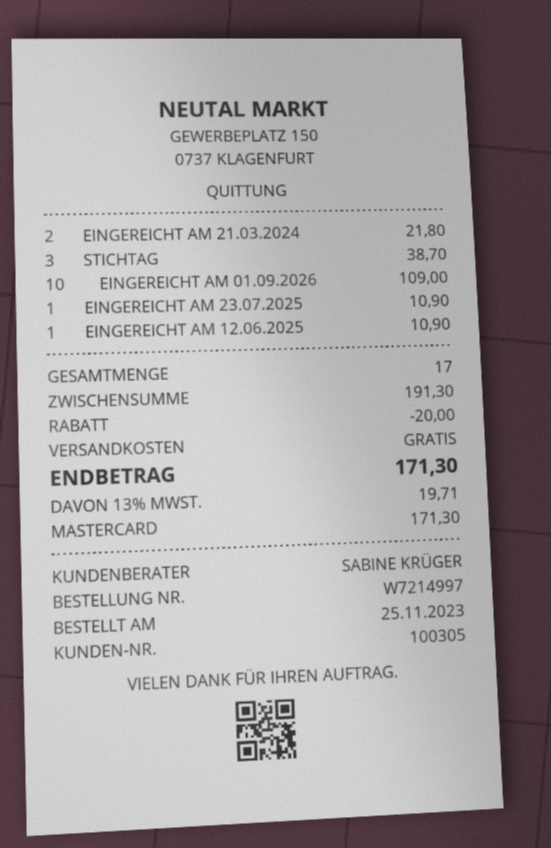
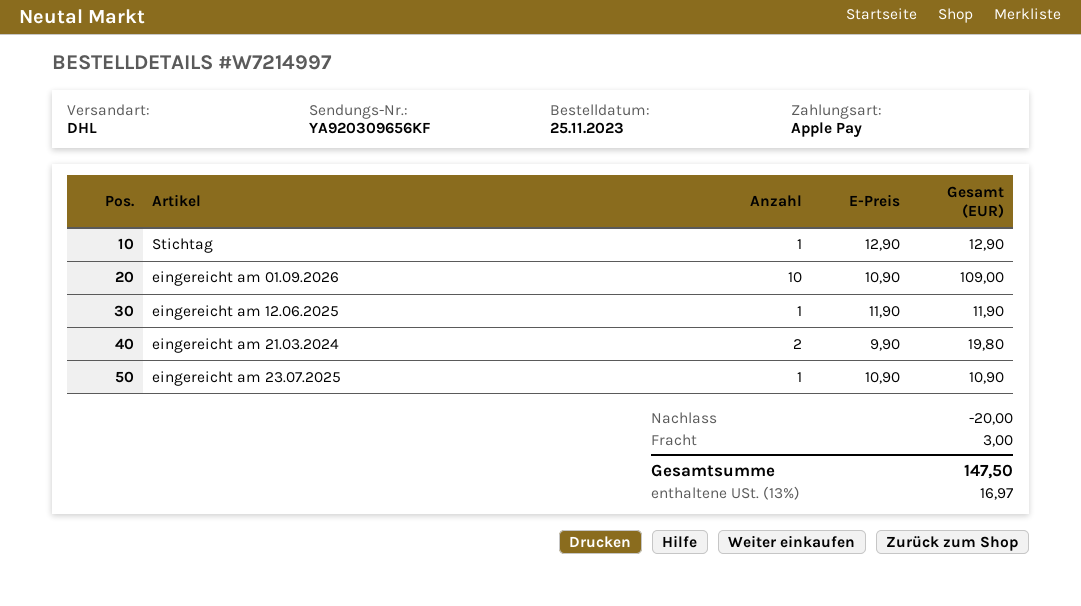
payment method: Mastercard -> Apple Pay
EINGEREICHT AM 21.03.2024: 2 for 21.80 -> 2 for 19.80
STICHTAG: 3 for 38.70 -> 1 for 12.90
EINGEREICHT AM 12.06.2025: 1 for 10.90 -> 1 for 11.90
shipping: 0.00 -> 3.00
tax: 13% = 19.71 -> 13% = 16.97
total: 171.30 -> 147.50

